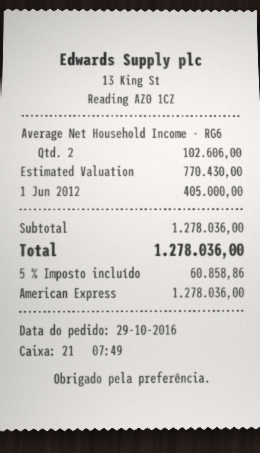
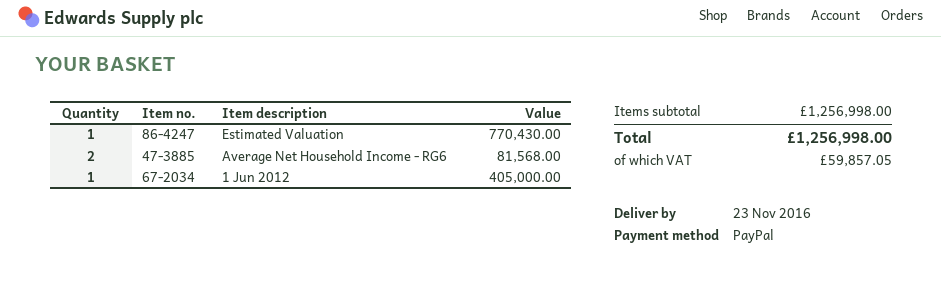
payment method: American Express -> PayPal
Average Net Household Income - RG6: 2 for 102606.00 -> 2 for 81568.00
subtotal: 1278036.00 -> 1256998.00
tax: 60858.86 -> 59857.05
total: 1278036.00 -> 1256998.00

